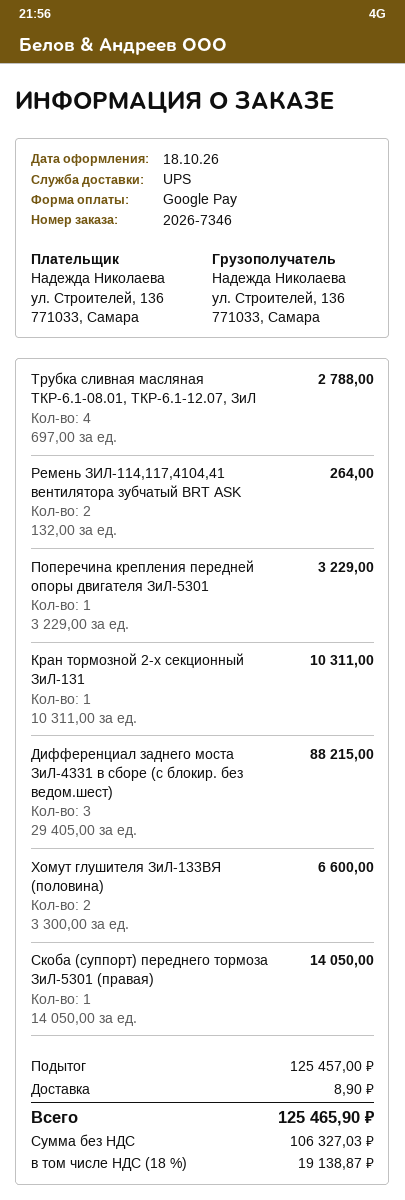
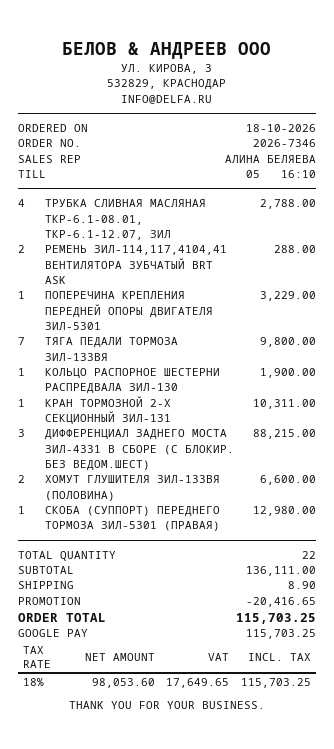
Ремень ЗИЛ-114,117,4104,41 вентилятора зубчатый BRT ASK: 2 for 264.00 -> 2 for 288.00
Скоба (суппорт) переднего тормоза ЗиЛ-5301 (правая): 1 for 14050.00 -> 1 for 12980.00
ТЯГА ПЕДАЛИ ТОРМОЗА ЗИЛ-133ВЯ: none -> 7 for 9800.00
КОЛЬЦО РАСПОРНОЕ ШЕСТЕРНИ РАСПРЕДВАЛА ЗИЛ-130: none -> 1 for 1900.00
subtotal: 125457.00 -> 136111.00
discount: none -> 20416.65
net: 106327.03 -> 98053.60
tax: 18% = 19138.87 -> 18% = 17649.65
total: 125465.90 -> 115703.25

